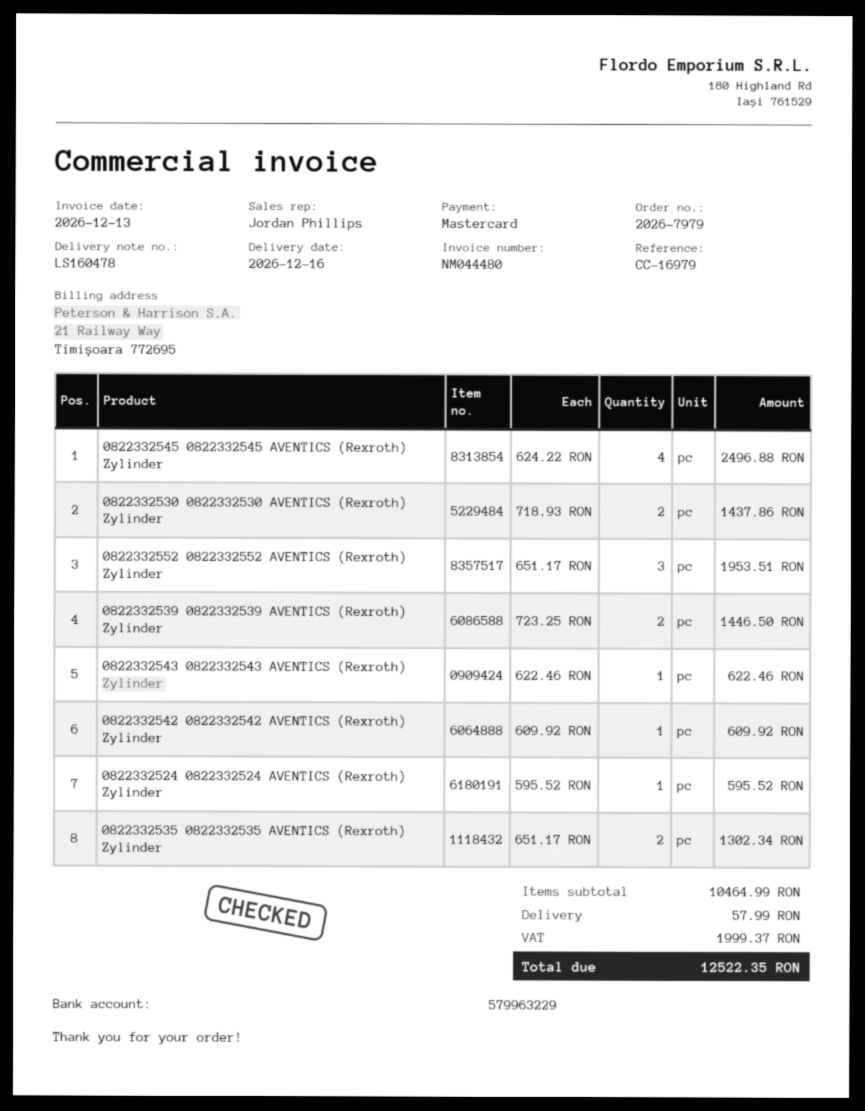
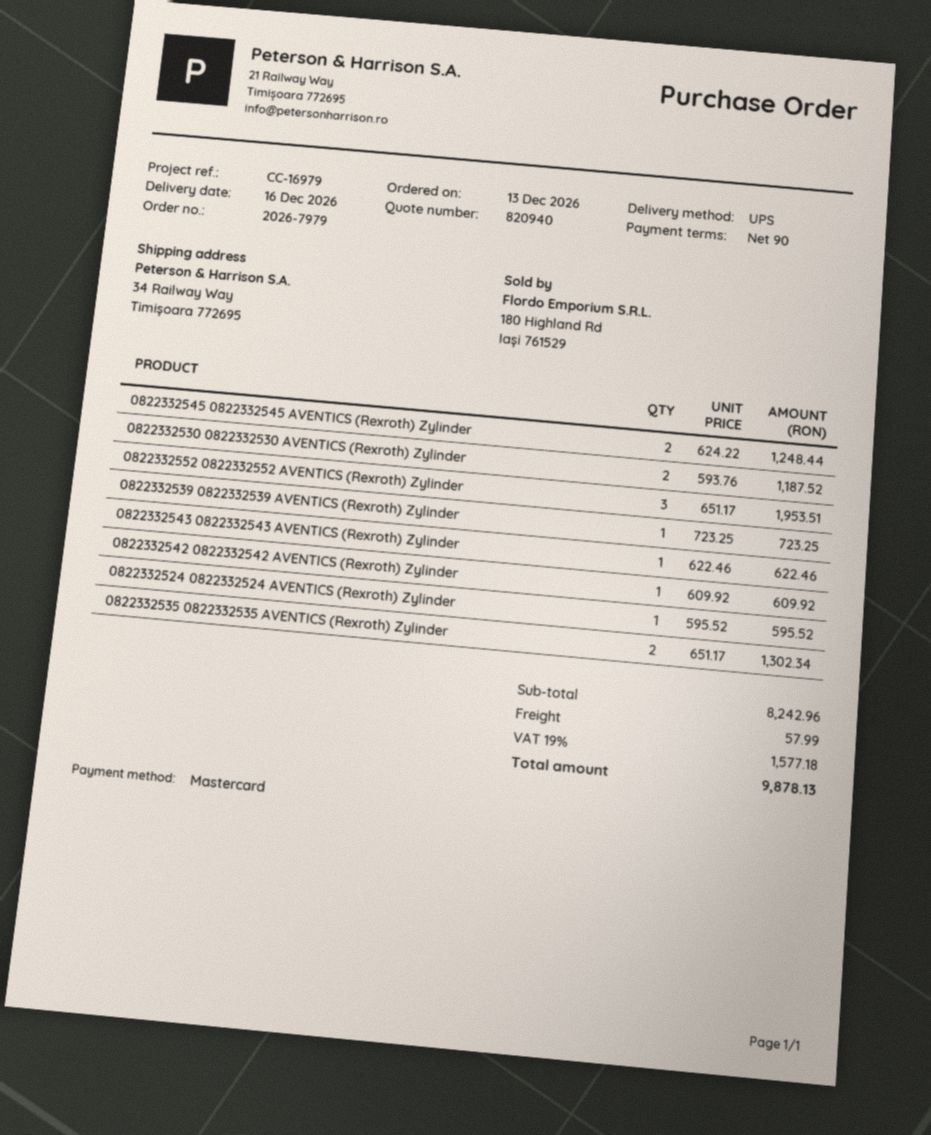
0822332545 0822332545 AVENTICS (Rexroth) Zylinder: 4 x 624.22 = 2496.88 -> 2 x 624.22 = 1248.44
0822332530 0822332530 AVENTICS (Rexroth) Zylinder: 2 x 718.93 = 1437.86 -> 2 x 593.76 = 1187.52
0822332539 0822332539 AVENTICS (Rexroth) Zylinder: 2 x 723.25 = 1446.50 -> 1 x 723.25 = 723.25
subtotal: 10464.99 -> 8242.96
tax: 1999.37 -> 1577.18
total: 12522.35 -> 9878.13

